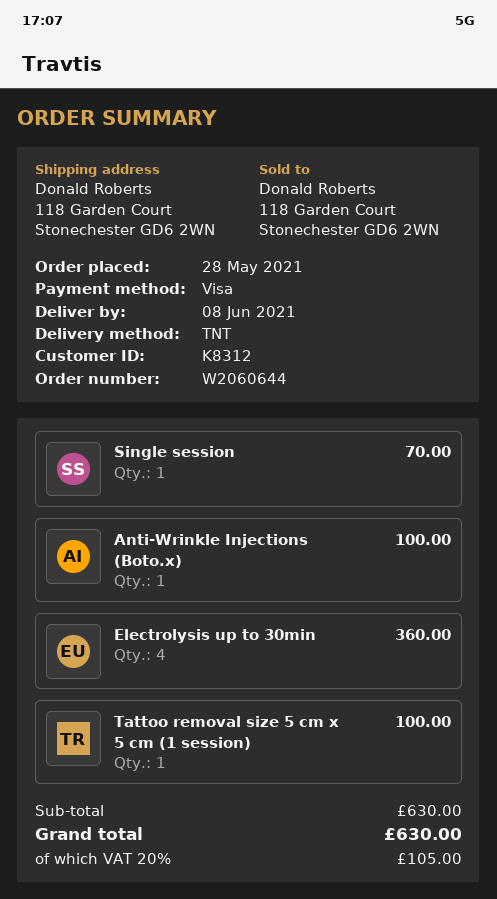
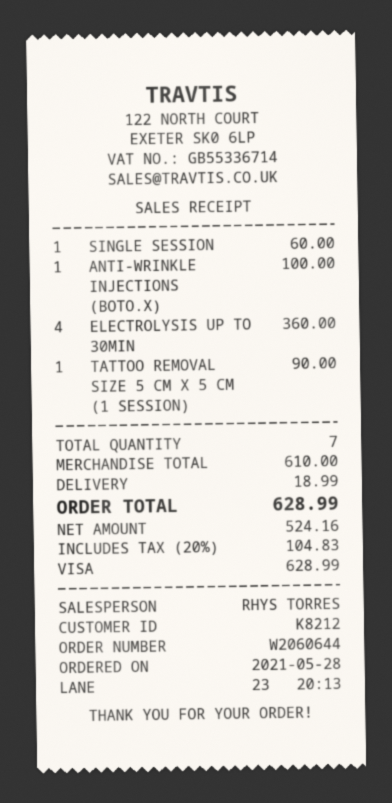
customer number: K8312 -> K8212
Single session: 1 for 70.00 -> 1 for 60.00
Tattoo removal size 5 cm x 5 cm (1 session): 1 for 100.00 -> 1 for 90.00
subtotal: 630.00 -> 610.00
shipping: none -> 18.99
tax: 20% = 105.00 -> 20% = 104.83
total: 630.00 -> 628.99

